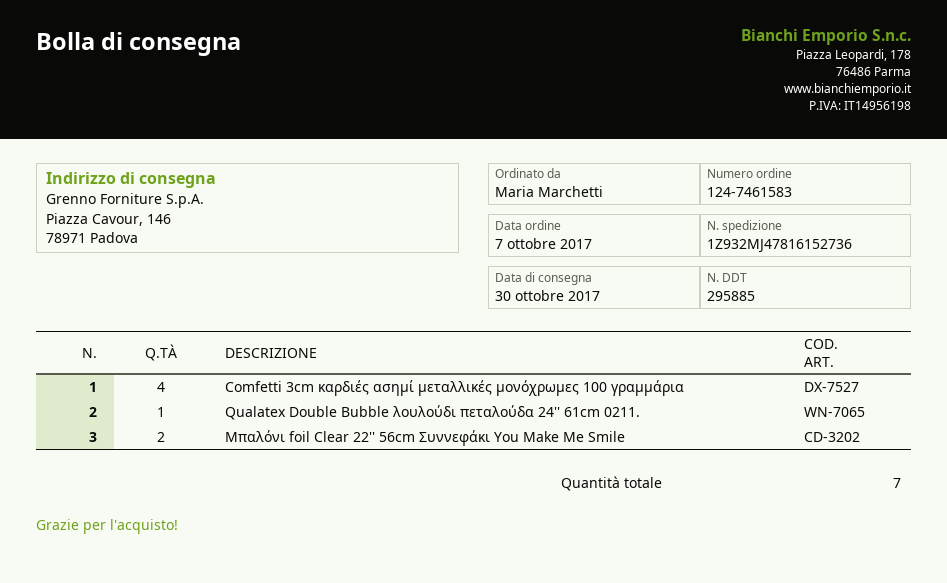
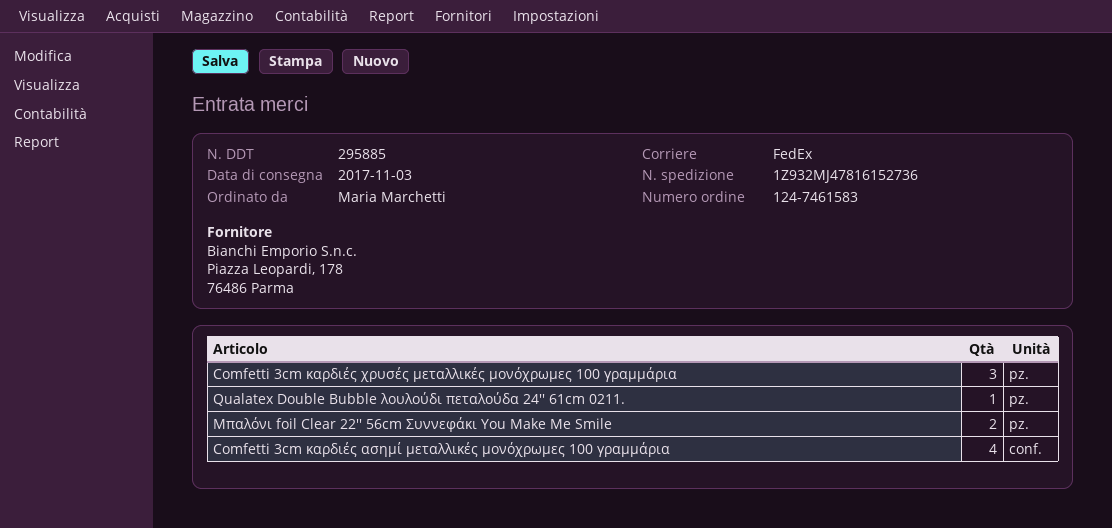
delivery date: 2017-10-30 -> 2017-11-03
Comfetti 3cm καρδιές χρυσές μεταλλικές μονόχρωμες 100 γραμμάρια: none -> 3

